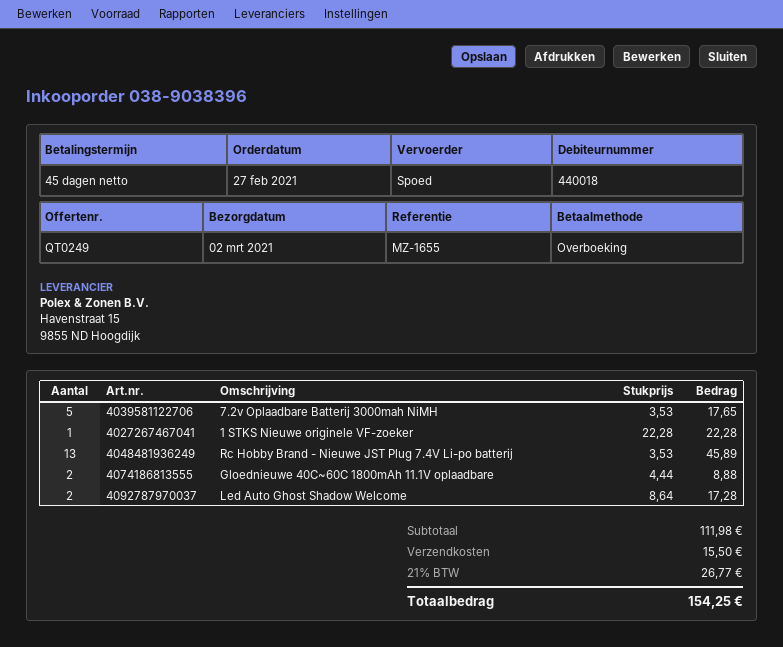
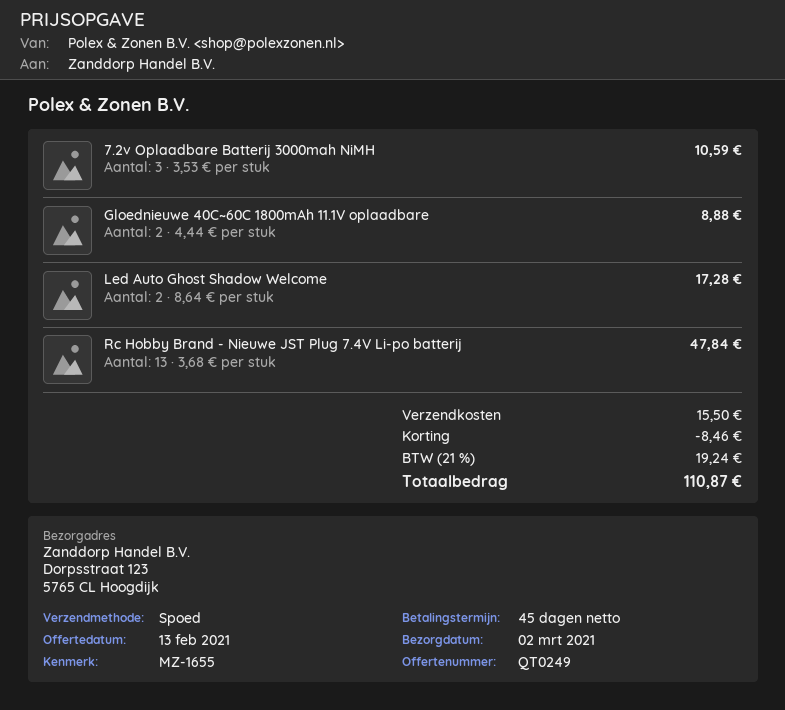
7.2v Oplaadbare Batterij 3000mah NiMH: 5 x 3.53 = 17.65 -> 3 x 3.53 = 10.59
1 STKS Nieuwe originele VF-zoeker: 1 x 22.28 = 22.28 -> none
Rc Hobby Brand - Nieuwe JST Plug 7.4V Li-po batterij: 13 x 3.53 = 45.89 -> 13 x 3.68 = 47.84
discount: none -> 8.46
tax: 21% = 26.77 -> 21% = 19.24
total: 154.25 -> 110.87

